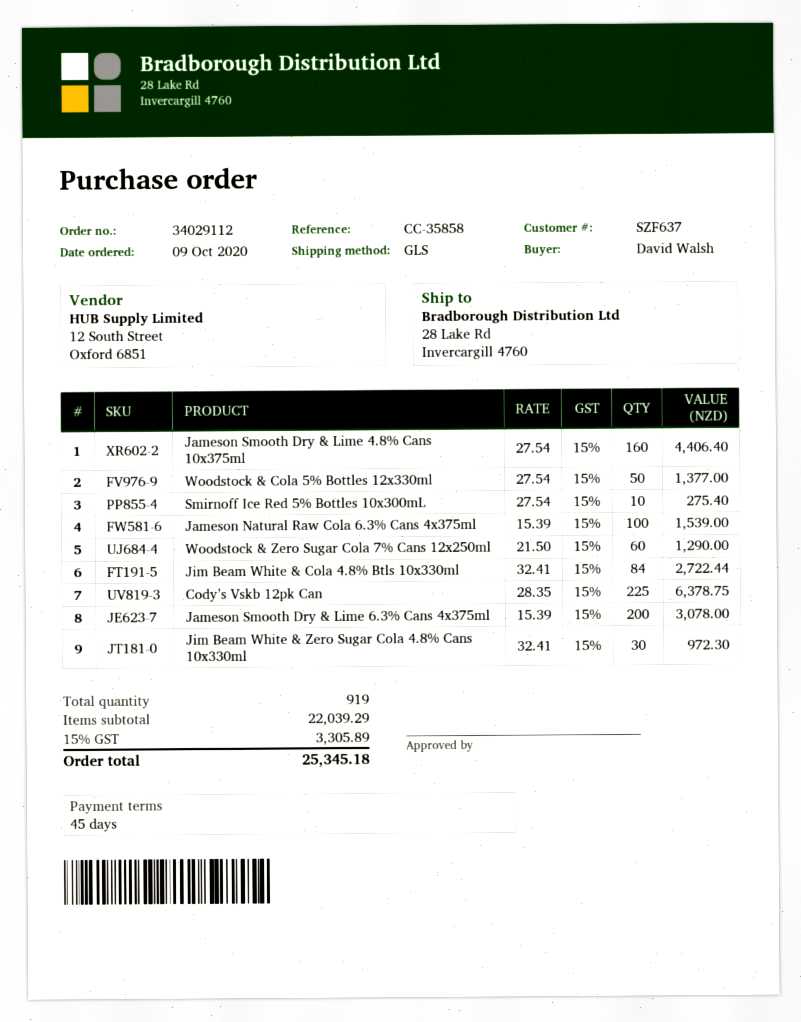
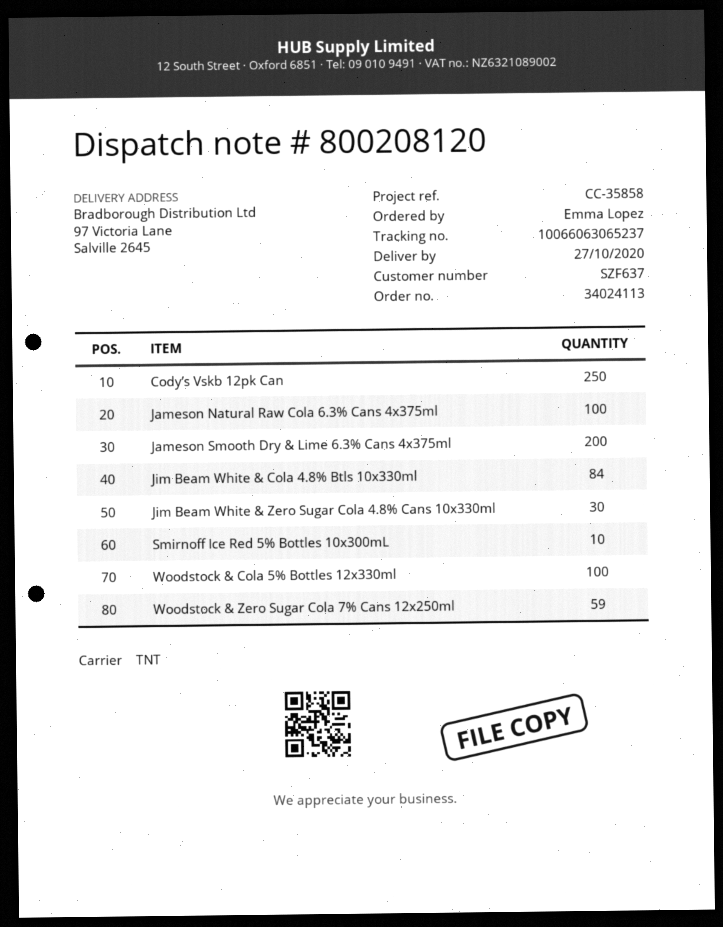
order number: 34029112 -> 34024113
ordered by: David Walsh -> Emma Lopez
shipping method: GLS -> TNT
ship to: 28 Lake Rd, Invercargill 4760 -> 97 Victoria Lane, Salville 2645
Jameson Smooth Dry & Lime 4.8% Cans 10x375ml: 160 -> none
Woodstock & Cola 5% Bottles 12x330ml: 50 -> 100
Woodstock & Zero Sugar Cola 7% Cans 12x250ml: 60 -> 59
Cody’s Vskb 12pk Can: 225 -> 250

